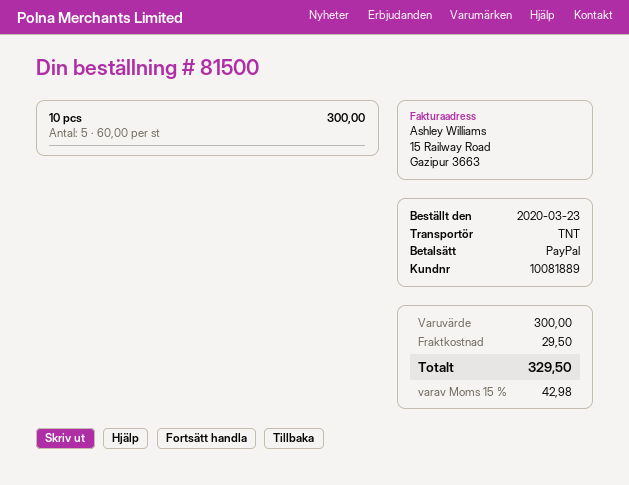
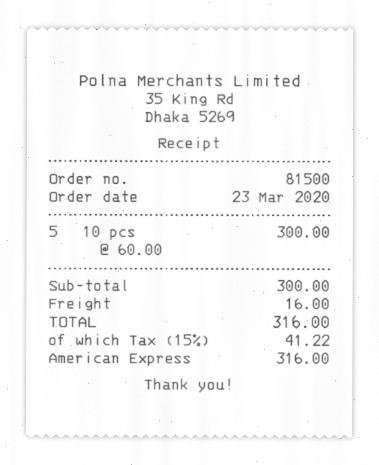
payment method: PayPal -> American Express
shipping: 29.50 -> 16.00
tax: 15% = 42.98 -> 15% = 41.22
total: 329.50 -> 316.00

